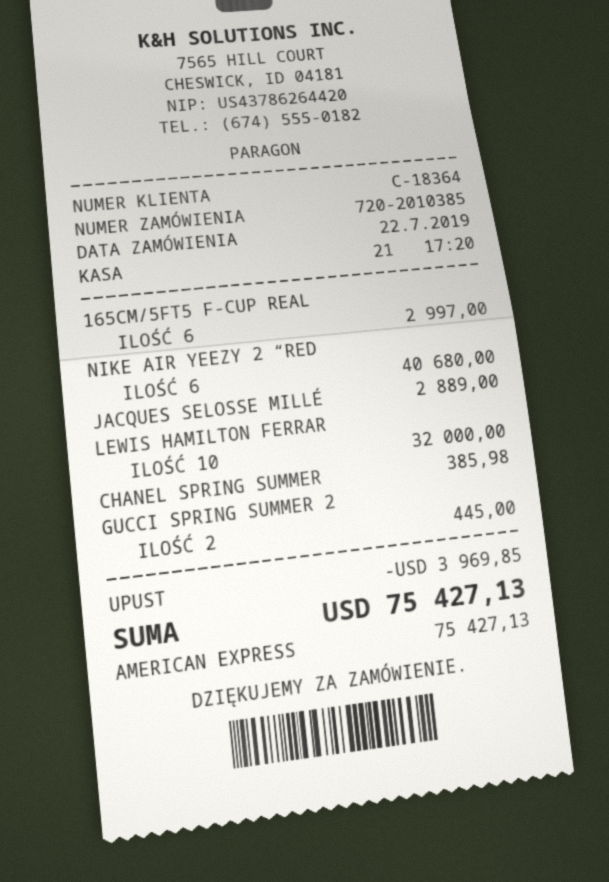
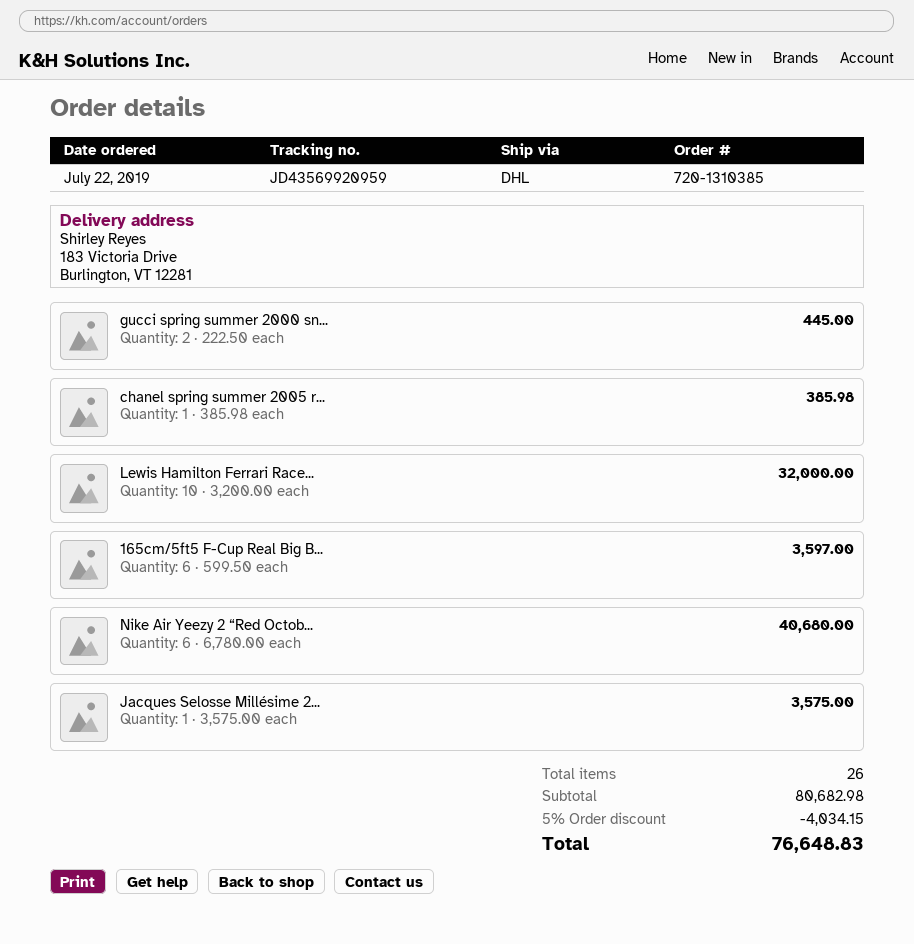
order number: 720-2010385 -> 720-1310385
165CM/5FT5 F-CUP REAL: 6 for 2997.00 -> 6 for 3597.00
JACQUES SELOSSE MILLÉ: 1 for 2889.00 -> 1 for 3575.00
discount: 3969.85 -> 4034.15
total: 75427.13 -> 76648.83

